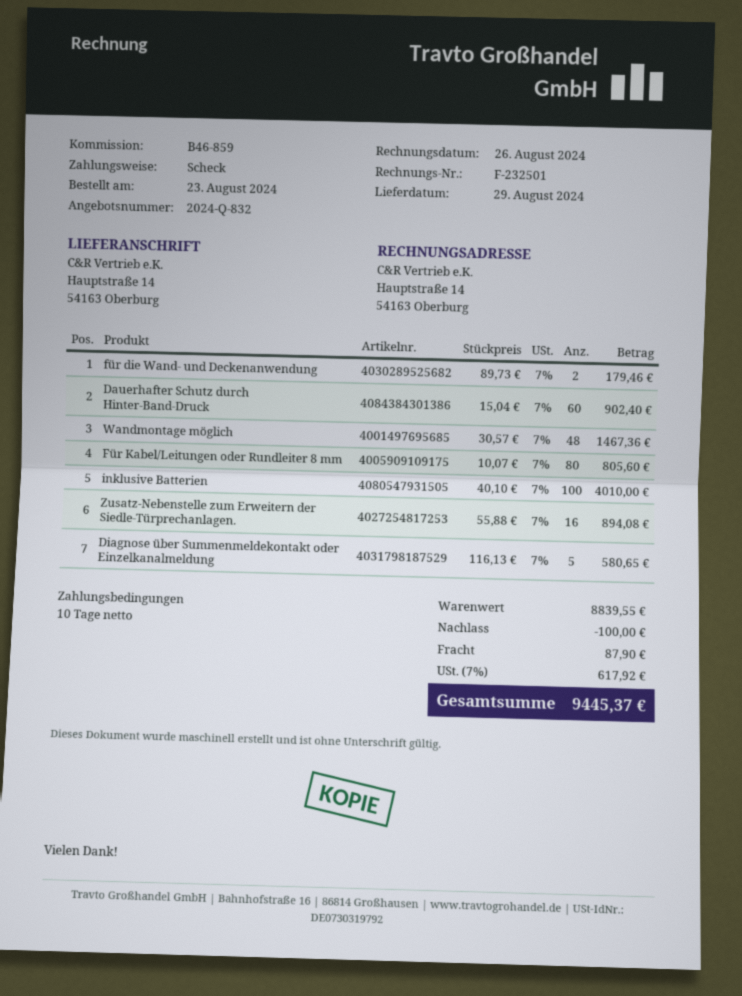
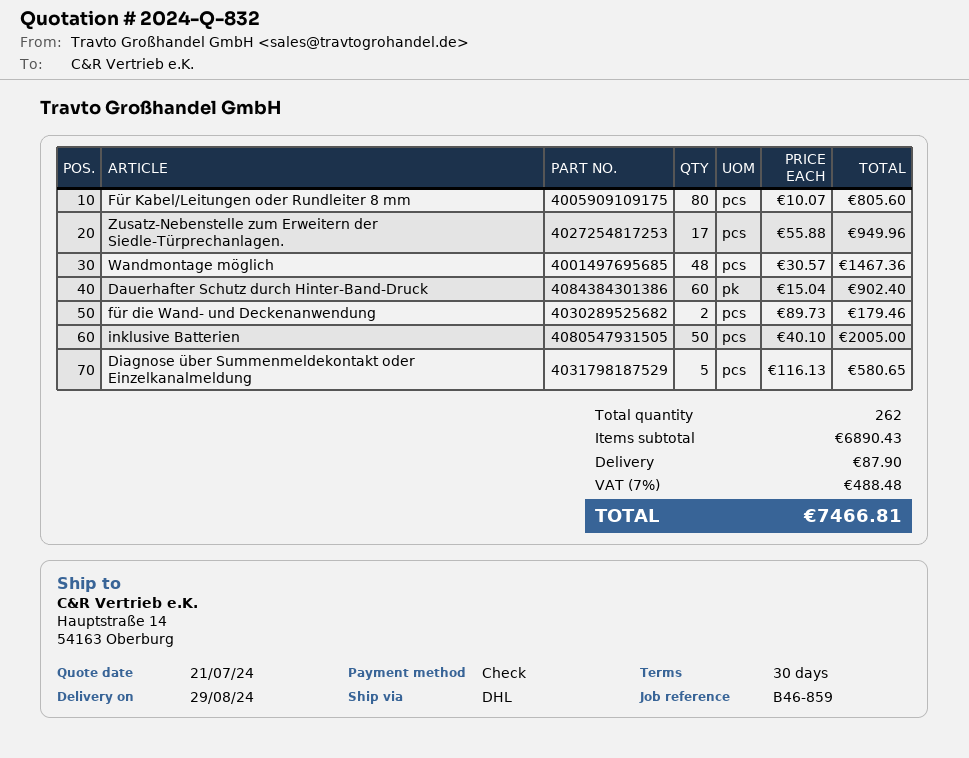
payment terms: 10 days -> 30 days
inklusive Batterien: 100 x 40.10 = 4010.00 -> 50 x 40.10 = 2005.00
Zusatz-Nebenstelle zum Erweitern der Siedle-Türprechanlagen.: 16 x 55.88 = 894.08 -> 17 x 55.88 = 949.96
subtotal: 8839.55 -> 6890.43
discount: 100.00 -> none
tax: 7% = 617.92 -> 7% = 488.48
total: 9445.37 -> 7466.81

